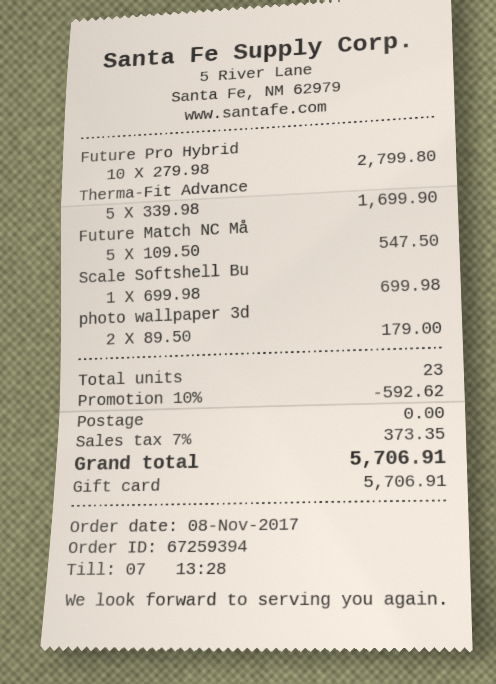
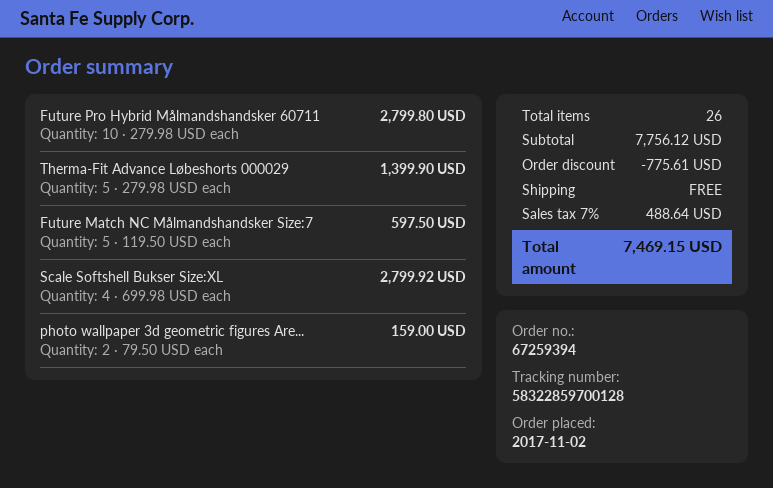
order date: 2017-11-08 -> 2017-11-02
Therma-Fit Advance: 5 x 339.98 = 1699.90 -> 5 x 279.98 = 1399.90
Future Match NC Må: 5 x 109.50 = 547.50 -> 5 x 119.50 = 597.50
Scale Softshell Bu: 1 x 699.98 = 699.98 -> 4 x 699.98 = 2799.92
photo wallpaper 3d: 2 x 89.50 = 179.00 -> 2 x 79.50 = 159.00
total quantity: 23 -> 26
discount: 592.62 -> 775.61
tax: 7% = 373.35 -> 7% = 488.64
total: 5706.91 -> 7469.15

